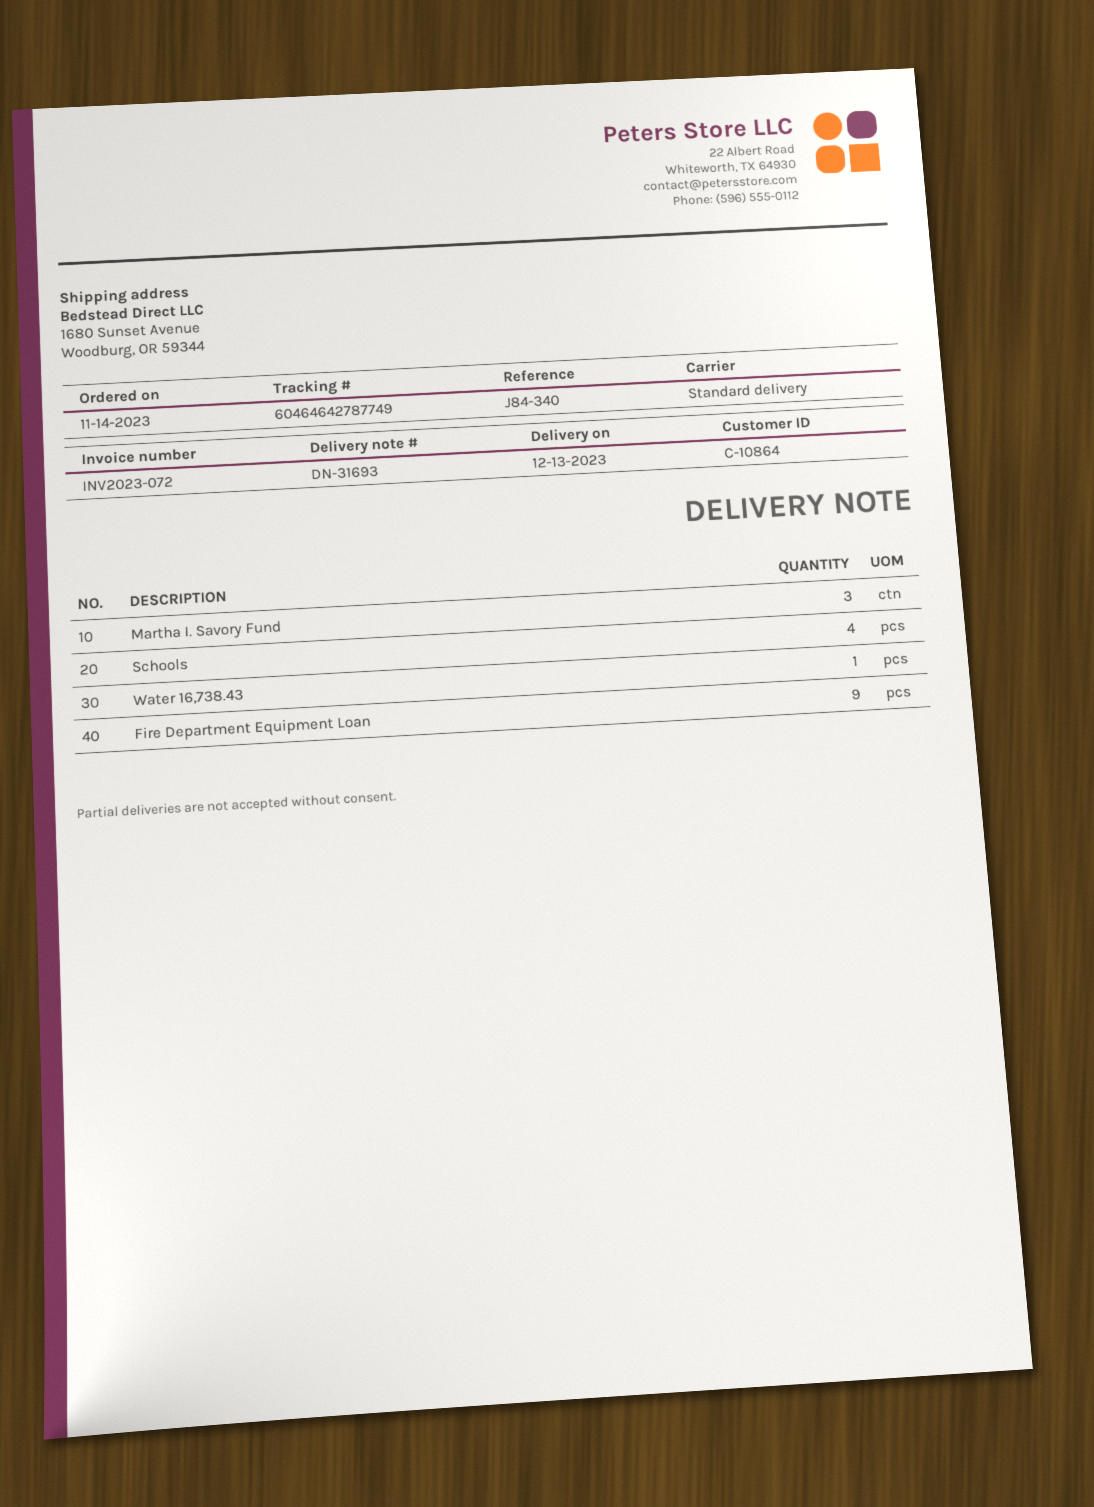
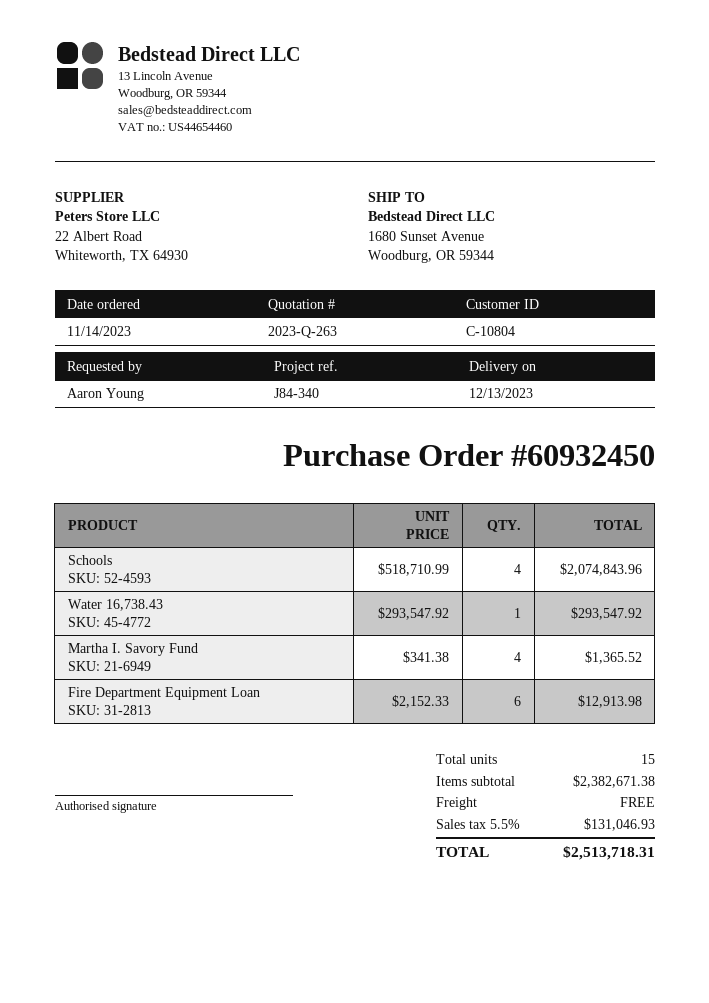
customer number: C-10864 -> C-10804
Martha I. Savory Fund: 3 -> 4
Fire Department Equipment Loan: 9 -> 6

